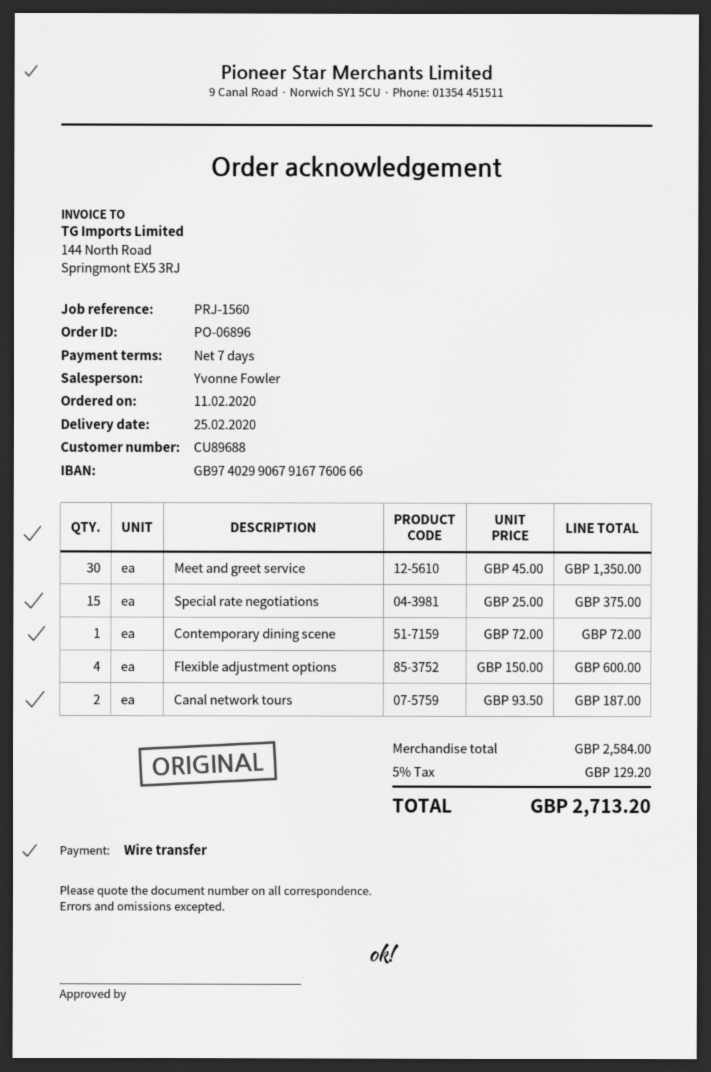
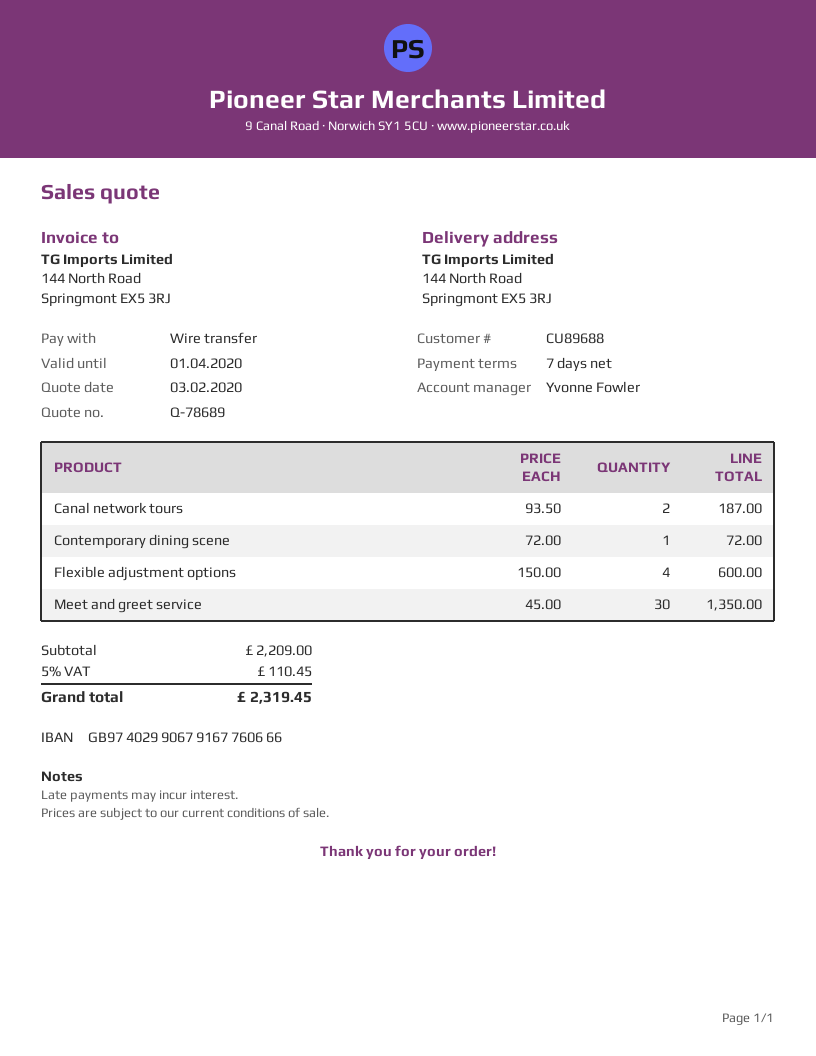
Special rate negotiations: 15 x 25.00 = 375.00 -> none
subtotal: 2584.00 -> 2209.00
tax: 5% = 129.20 -> 5% = 110.45
total: 2713.20 -> 2319.45

